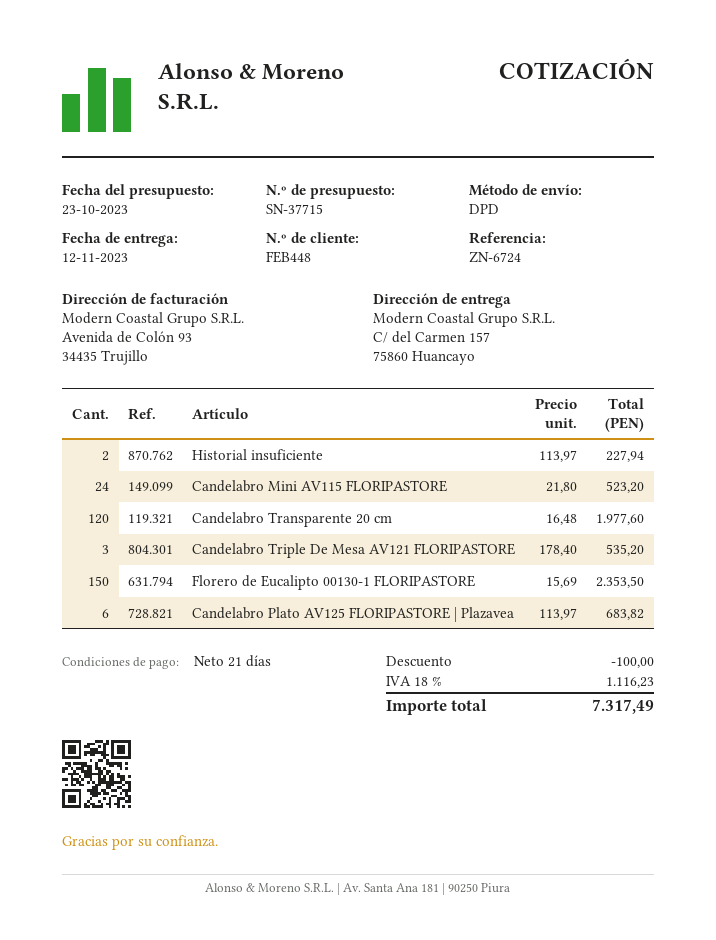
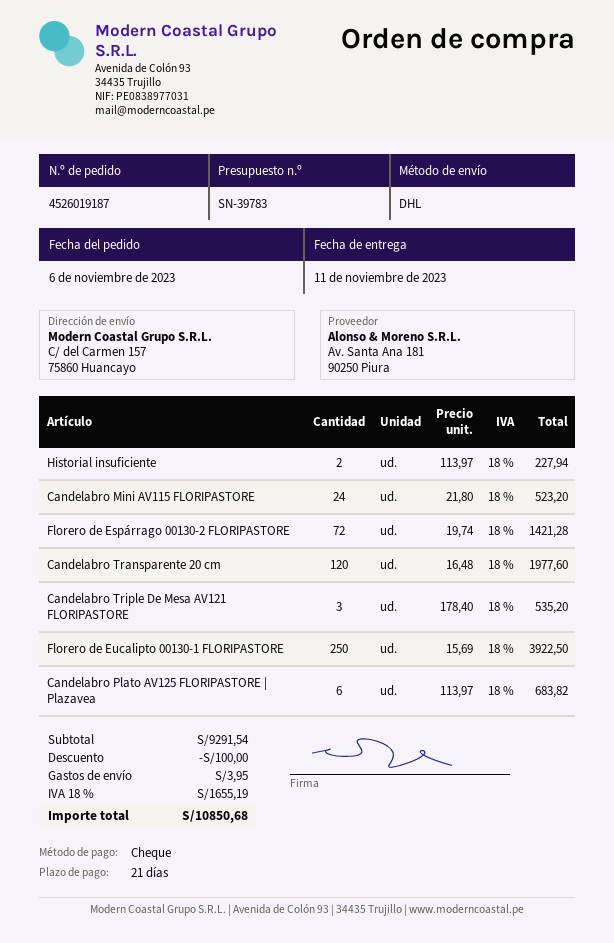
quote number: SN-37715 -> SN-39783
delivery date: 2023-11-12 -> 2023-11-11
shipping method: DPD -> DHL
Florero de Eucalipto 00130-1 FLORIPASTORE: 150 x 15.69 = 2353.50 -> 250 x 15.69 = 3922.50
Florero de Espárrago 00130-2 FLORIPASTORE: none -> 72 x 19.74 = 1421.28
shipping: none -> 3.95
tax: 18% = 1116.23 -> 18% = 1655.19
total: 7317.49 -> 10850.68

